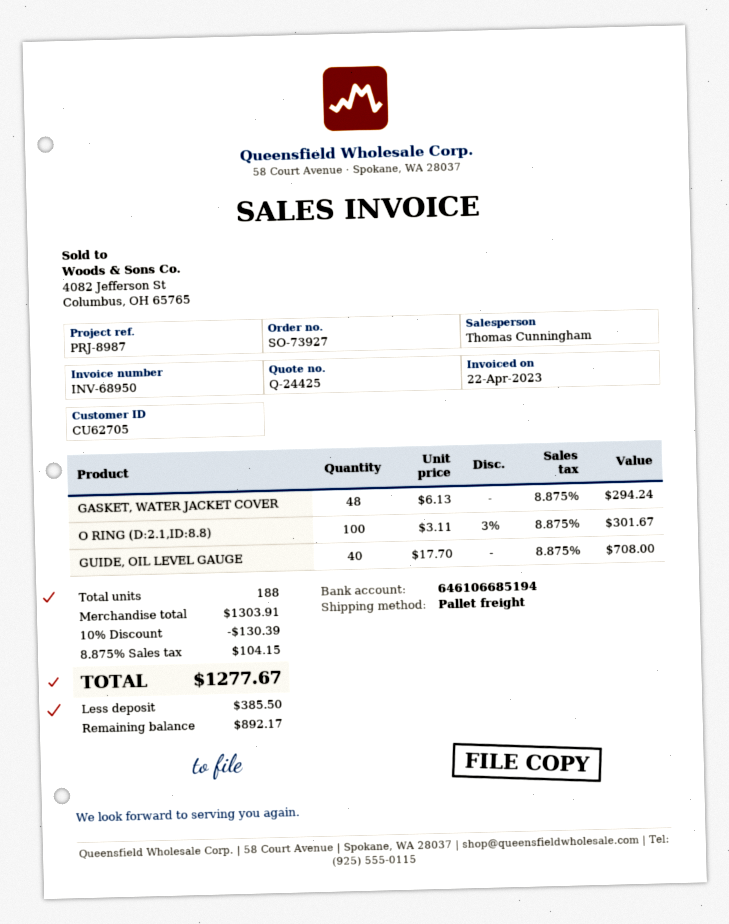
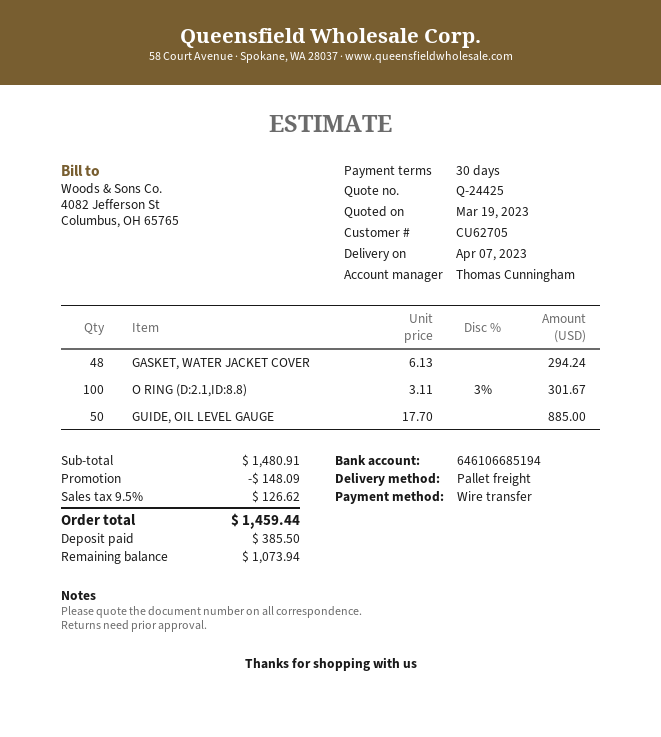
GUIDE, OIL LEVEL GAUGE: 40 x 17.70 = 708.00 -> 50 x 17.70 = 885.00
subtotal: 1303.91 -> 1480.91
discount: 130.39 -> 148.09
tax: 8.875% = 104.15 -> 9.5% = 126.62
total: 1277.67 -> 1459.44
balance: 892.17 -> 1073.94

